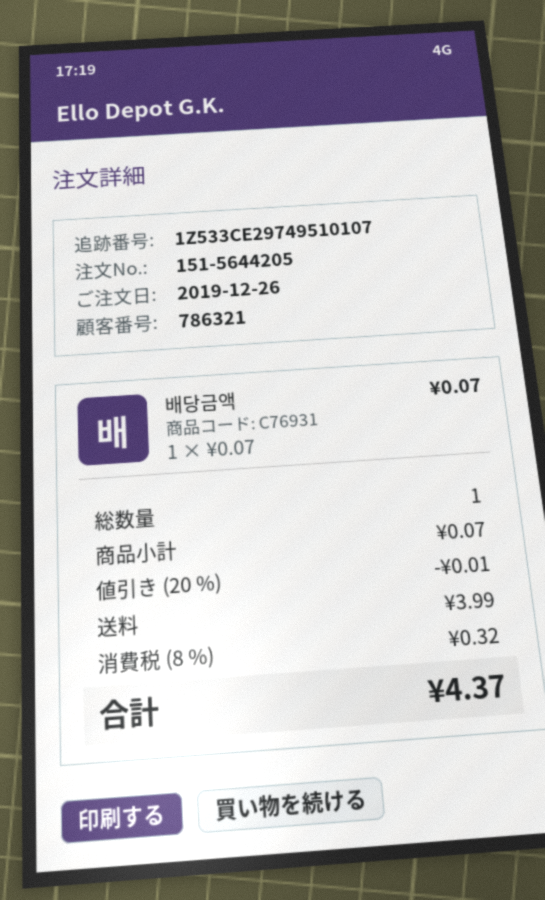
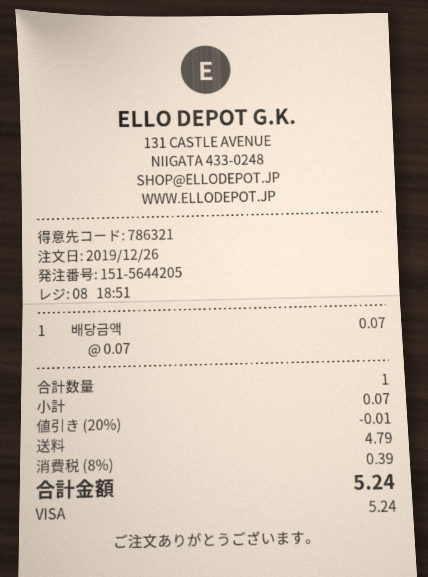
shipping: 3.99 -> 4.79
tax: 8% = 0.32 -> 8% = 0.39
total: 4.37 -> 5.24

